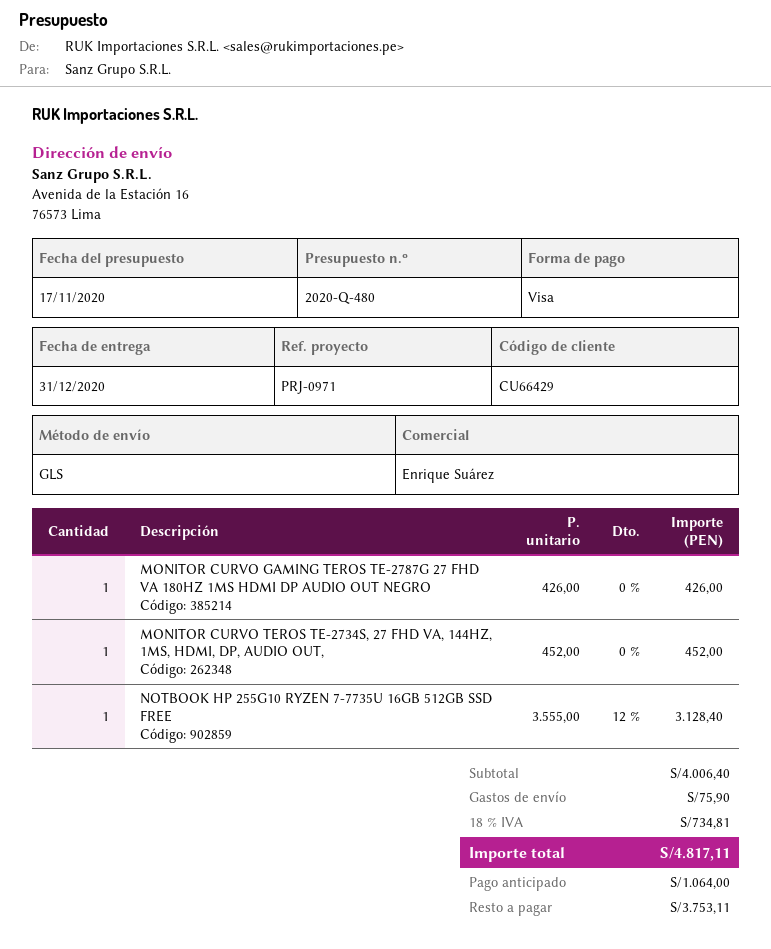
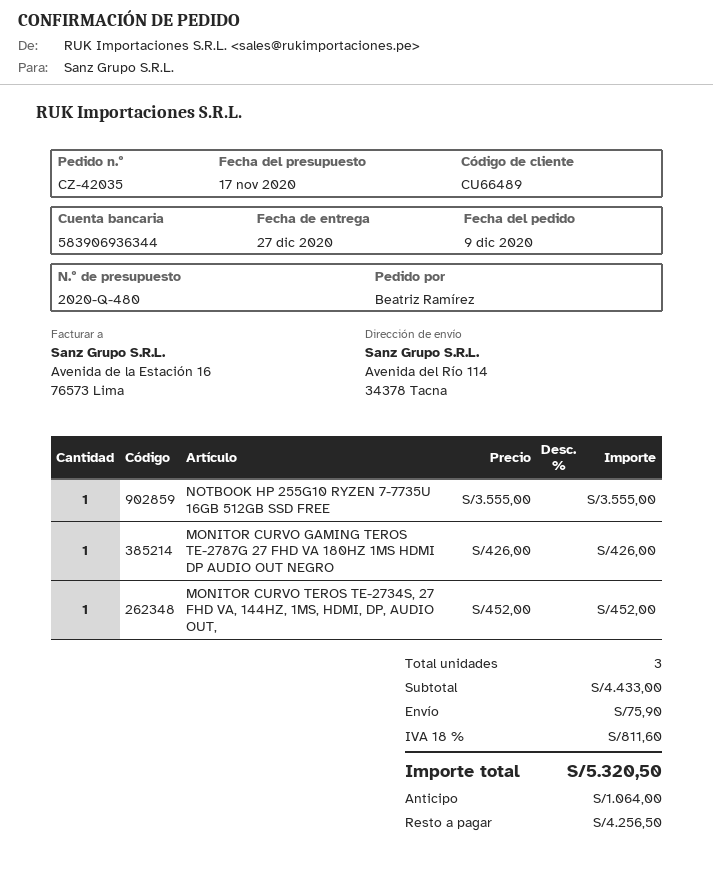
delivery date: 2020-12-31 -> 2020-12-27
customer number: CU66429 -> CU66489
ship to: Avenida de la Estación 16, 76573 Lima -> Avenida del Río 114, 34378 Tacna
NOTBOOK HP 255G10 RYZEN 7-7735U 16GB 512GB SSD FREE: 1 x 3555.00 - 12% = 3128.40 -> 1 x 3555.00 = 3555.00
subtotal: 4006.40 -> 4433.00
tax: 18% = 734.81 -> 18% = 811.60
total: 4817.11 -> 5320.50
balance: 3753.11 -> 4256.50

